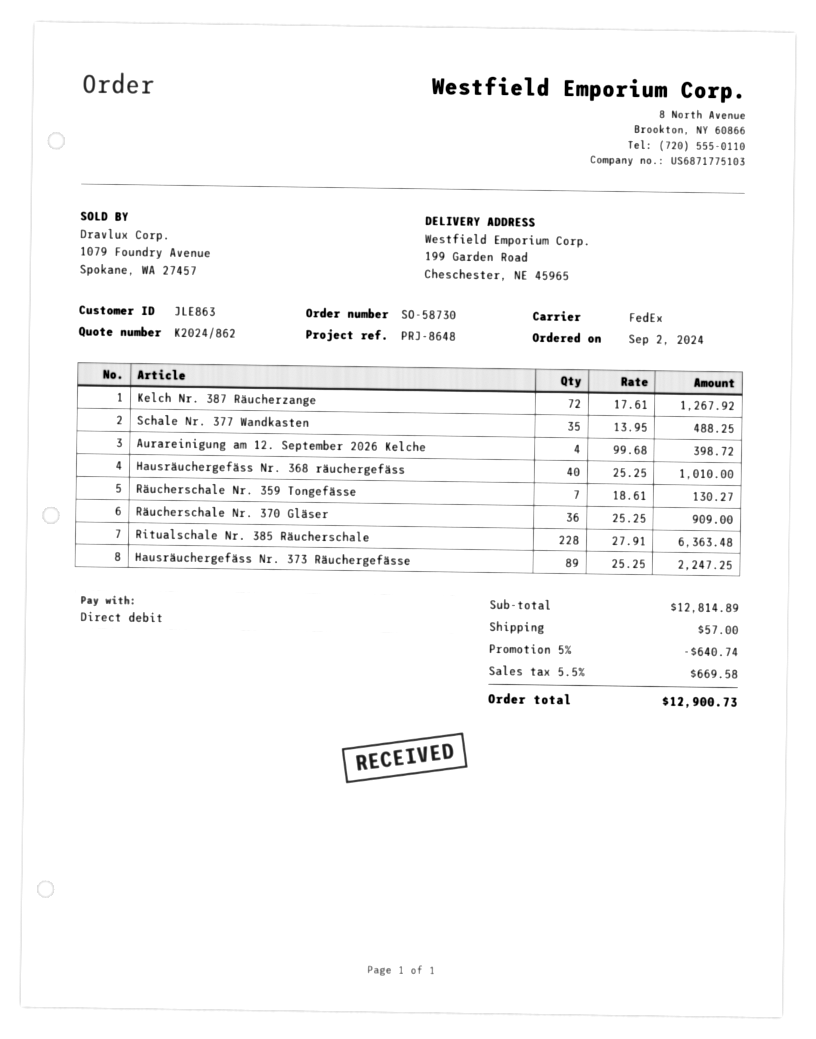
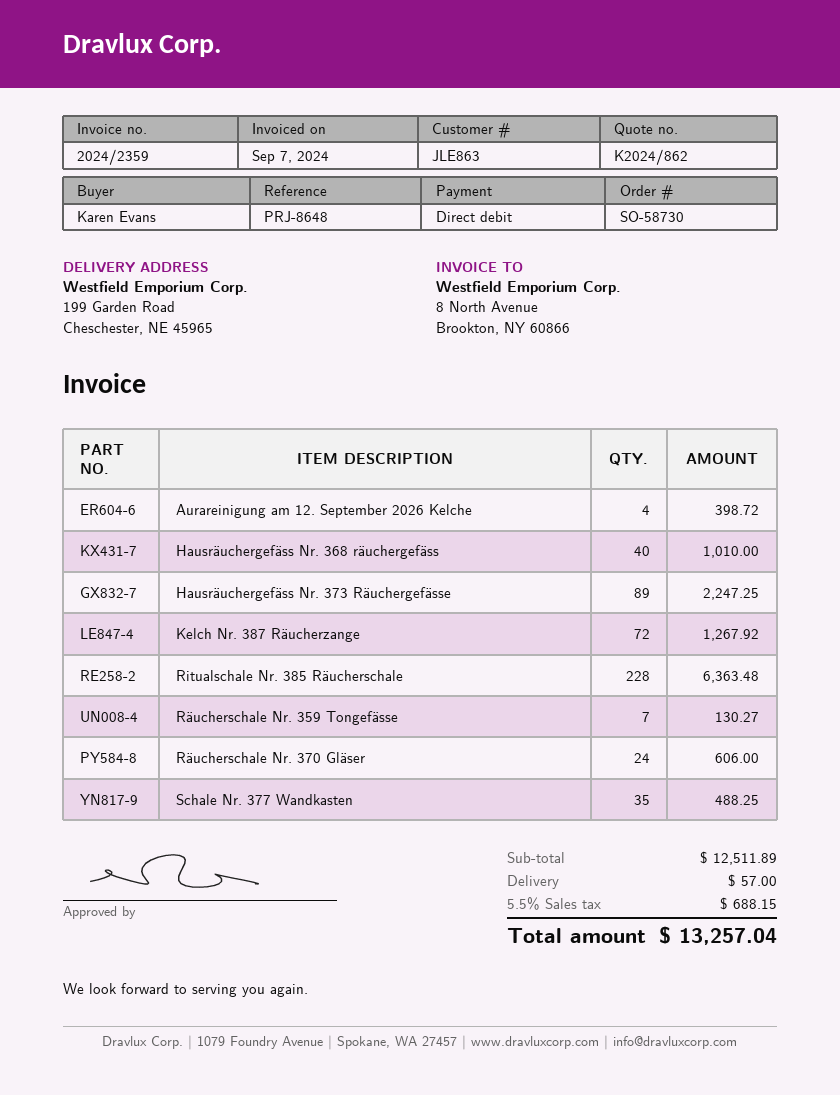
Räucherschale Nr. 370 Gläser: 36 for 909.00 -> 24 for 606.00
subtotal: 12814.89 -> 12511.89
discount: 5% = 640.74 -> none
tax: 5.5% = 669.58 -> 5.5% = 688.15
total: 12900.73 -> 13257.04

